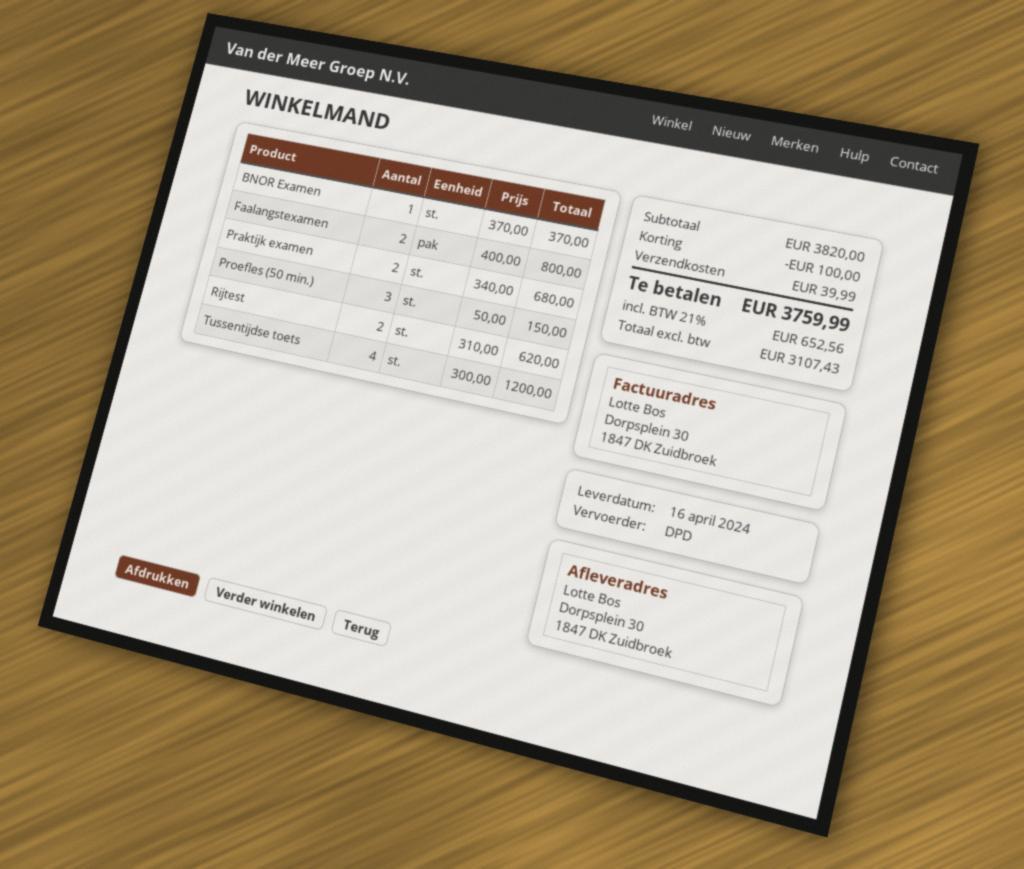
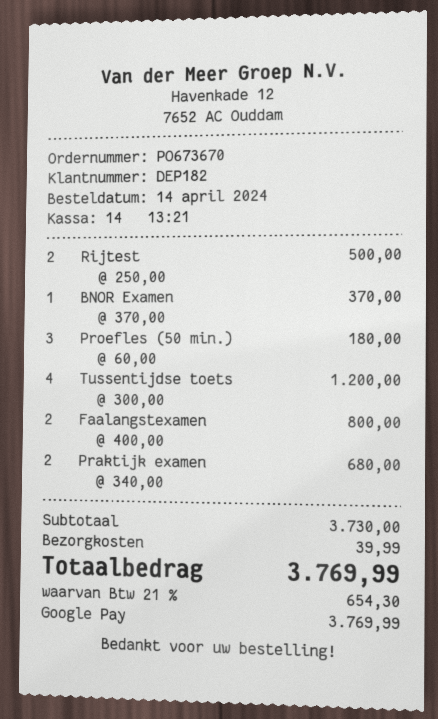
Proefles (50 min.): 3 x 50.00 = 150.00 -> 3 x 60.00 = 180.00
Rijtest: 2 x 310.00 = 620.00 -> 2 x 250.00 = 500.00
subtotal: 3820.00 -> 3730.00
discount: 100.00 -> none
tax: 21% = 652.56 -> 21% = 654.30
total: 3759.99 -> 3769.99

